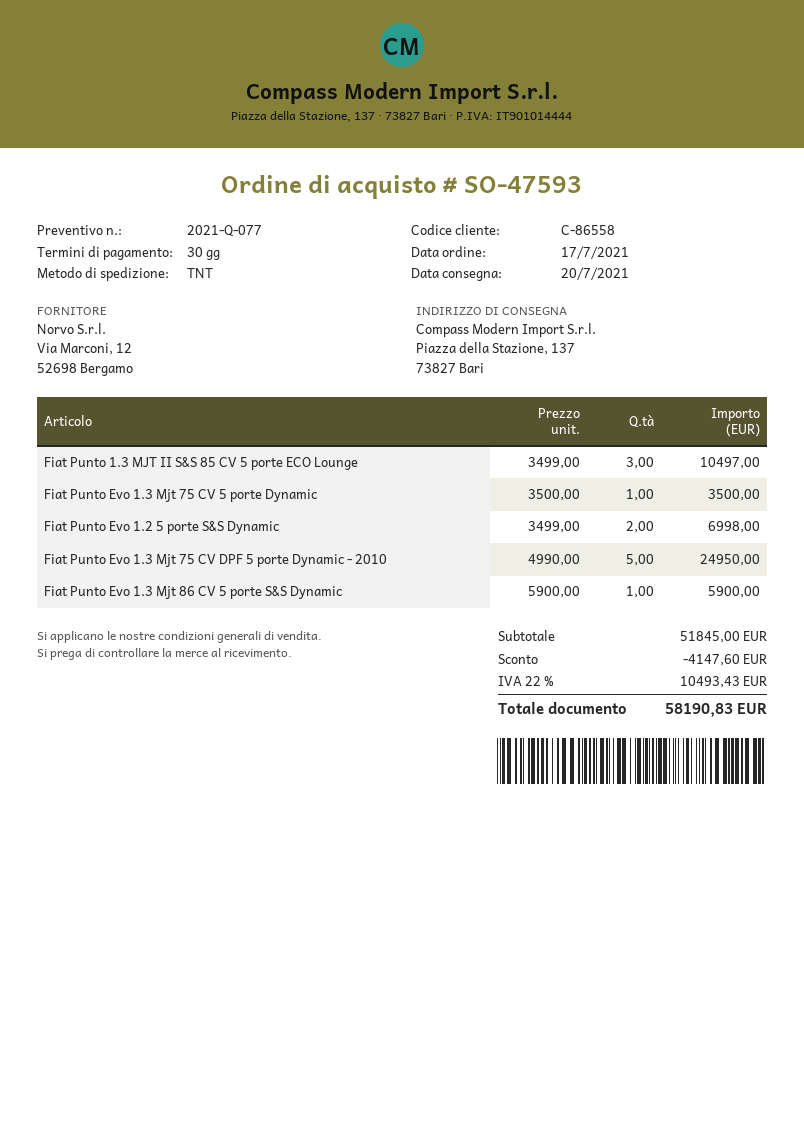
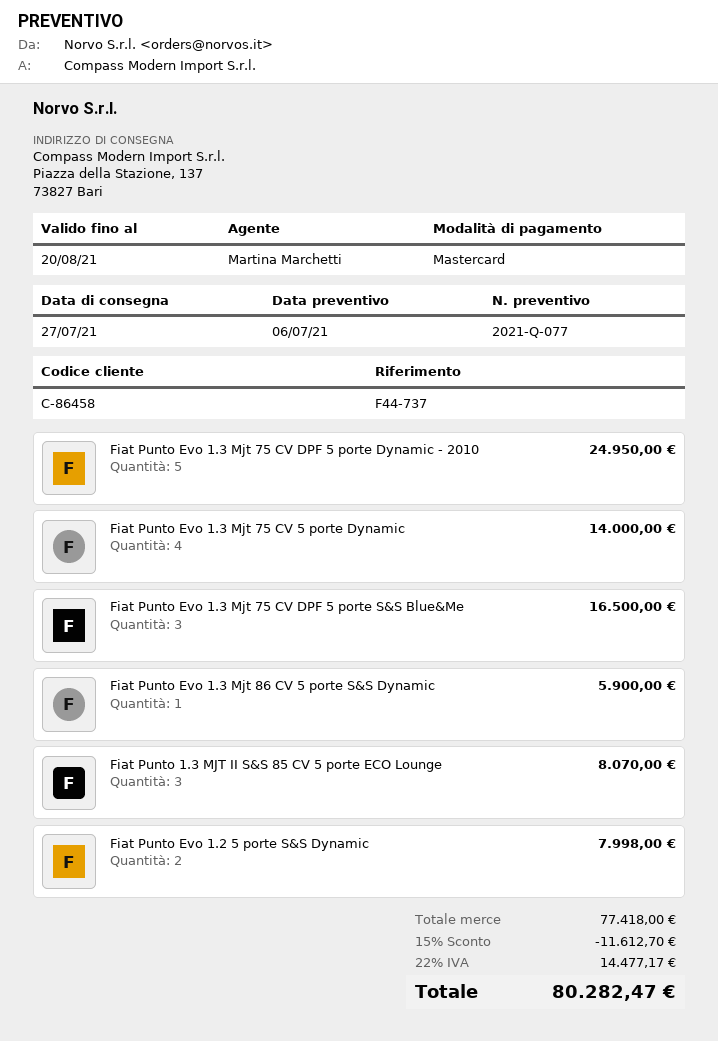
delivery date: 2021-07-20 -> 2021-07-27
customer number: C-86558 -> C-86458
Fiat Punto 1.3 MJT II S&S 85 CV 5 porte ECO Lounge: 3 for 10497.00 -> 3 for 8070.00
Fiat Punto Evo 1.3 Mjt 75 CV 5 porte Dynamic: 1 for 3500.00 -> 4 for 14000.00
Fiat Punto Evo 1.2 5 porte S&S Dynamic: 2 for 6998.00 -> 2 for 7998.00
Fiat Punto Evo 1.3 Mjt 75 CV DPF 5 porte S&S Blue&Me: none -> 3 for 16500.00
subtotal: 51845.00 -> 77418.00
discount: 4147.60 -> 11612.70
tax: 22% = 10493.43 -> 22% = 14477.17
total: 58190.83 -> 80282.47

